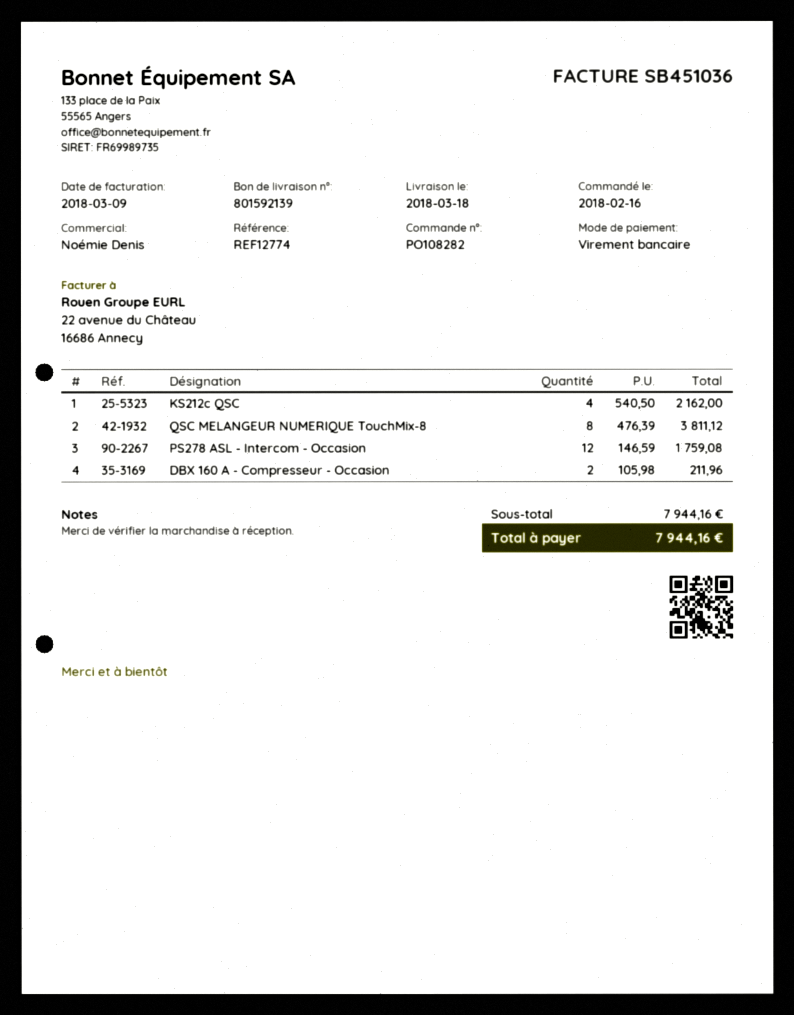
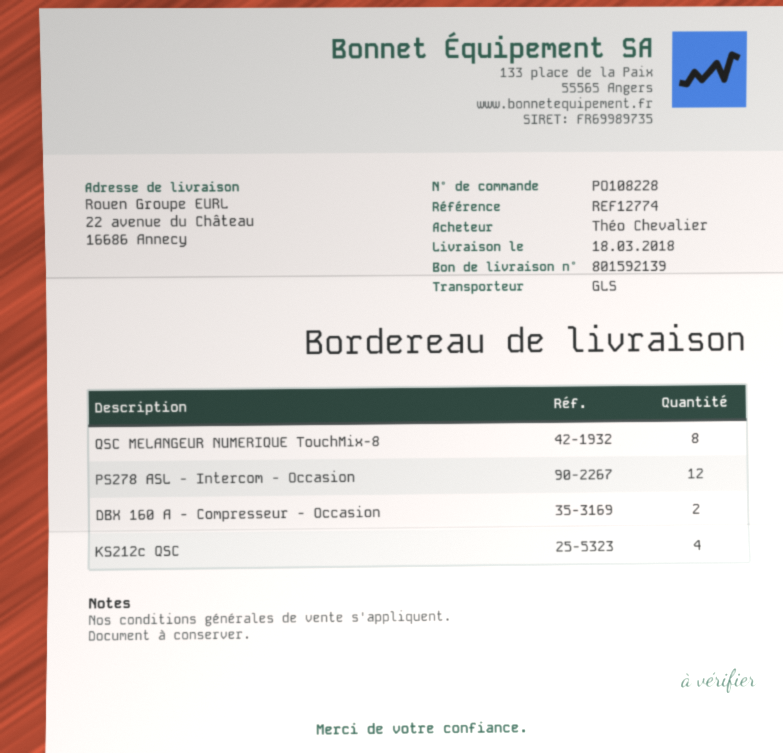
order number: PO108282 -> PO108228

